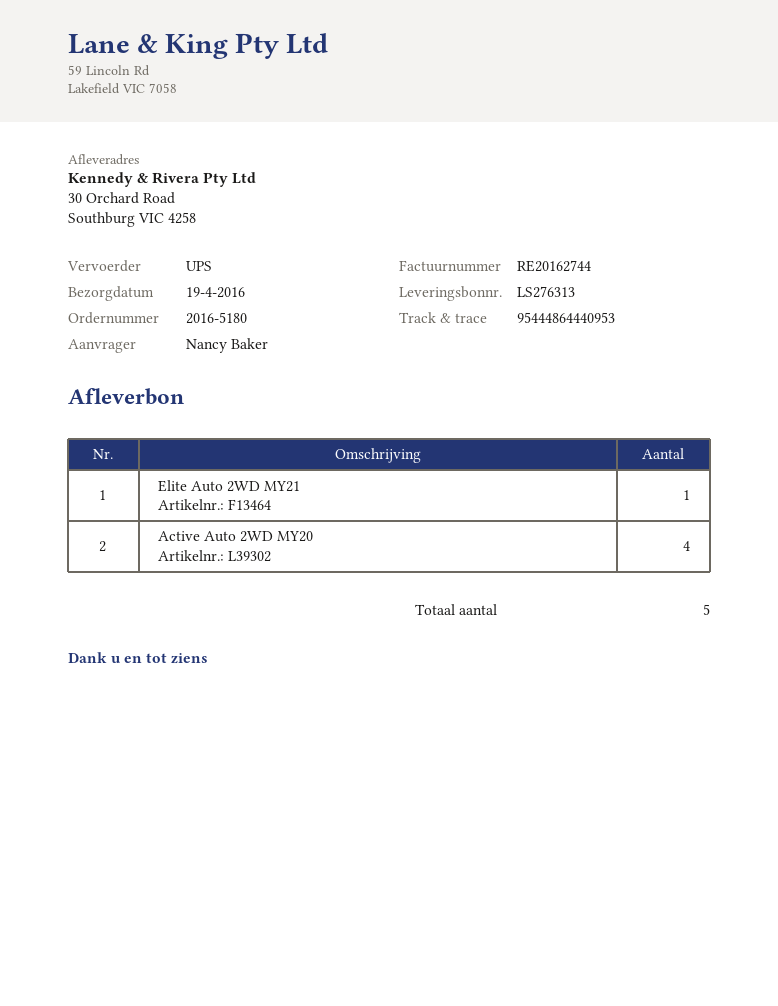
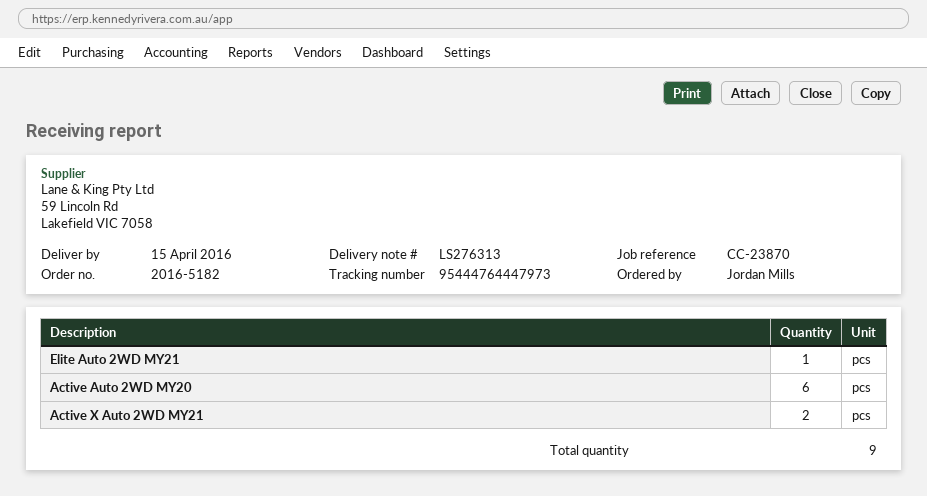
order number: 2016-5180 -> 2016-5182
delivery date: 2016-04-19 -> 2016-04-15
ordered by: Nancy Baker -> Jordan Mills
tracking number: 95444864440953 -> 95444764447973
Active Auto 2WD MY20: 4 -> 6
Active X Auto 2WD MY21: none -> 2
total quantity: 5 -> 9

